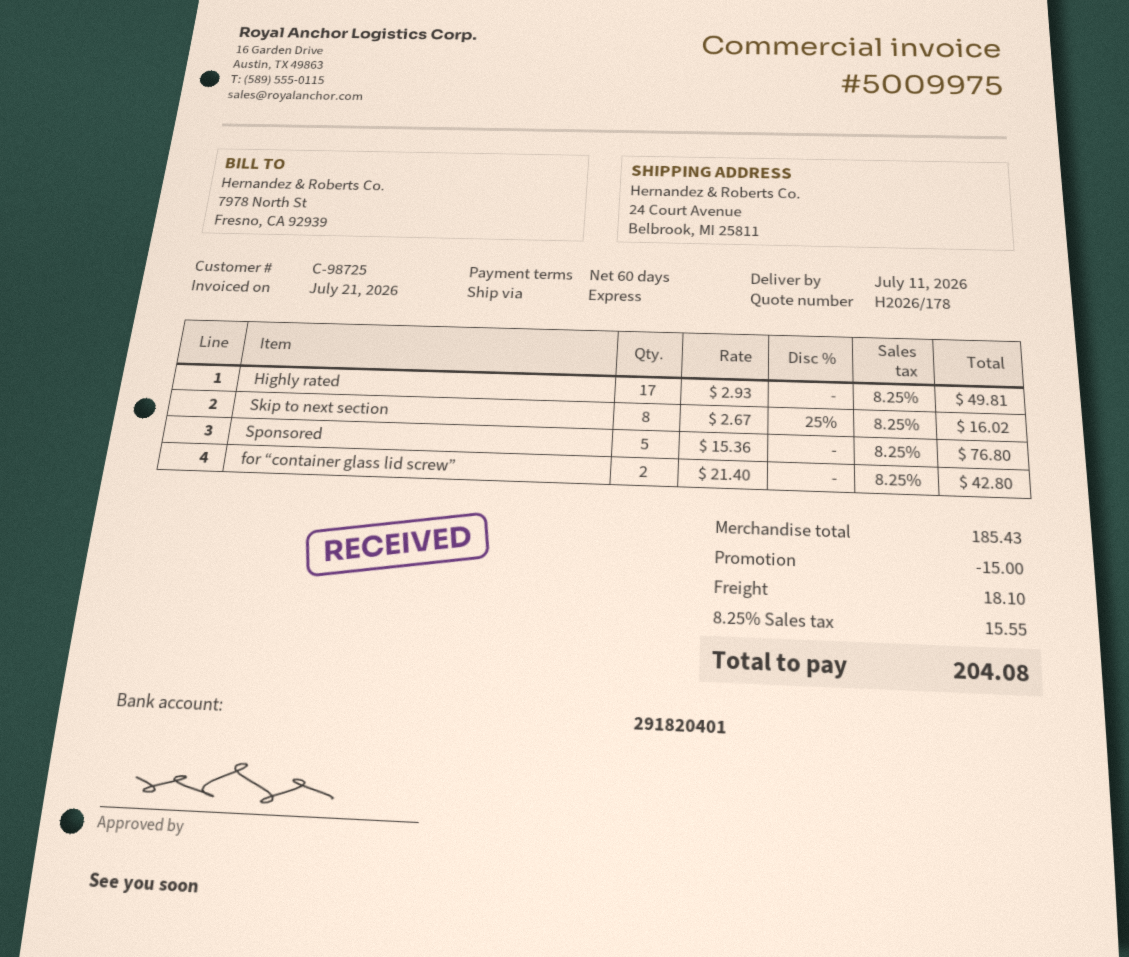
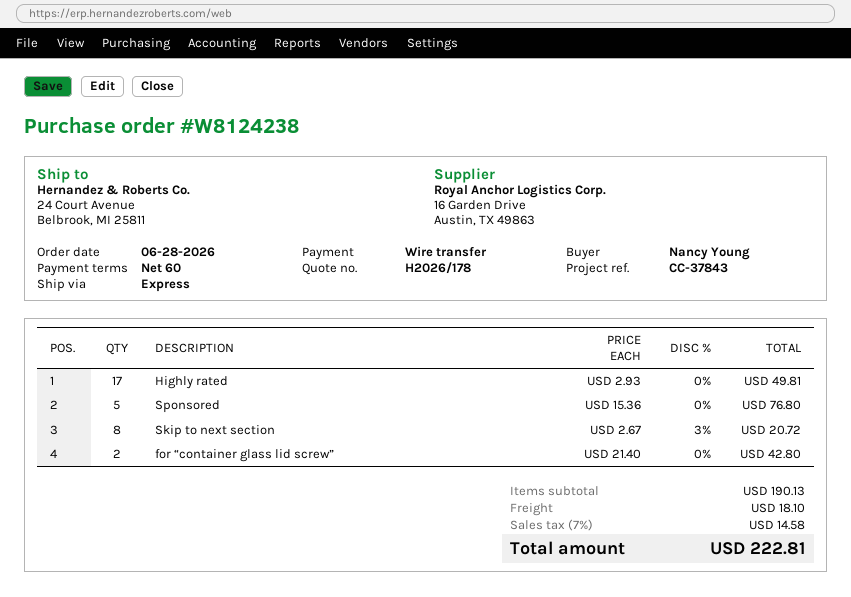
Skip to next section: 8 x 2.67 - 25% = 16.02 -> 8 x 2.67 - 3% = 20.72
subtotal: 185.43 -> 190.13
discount: 15.00 -> none
tax: 8.25% = 15.55 -> 7% = 14.58
total: 204.08 -> 222.81

